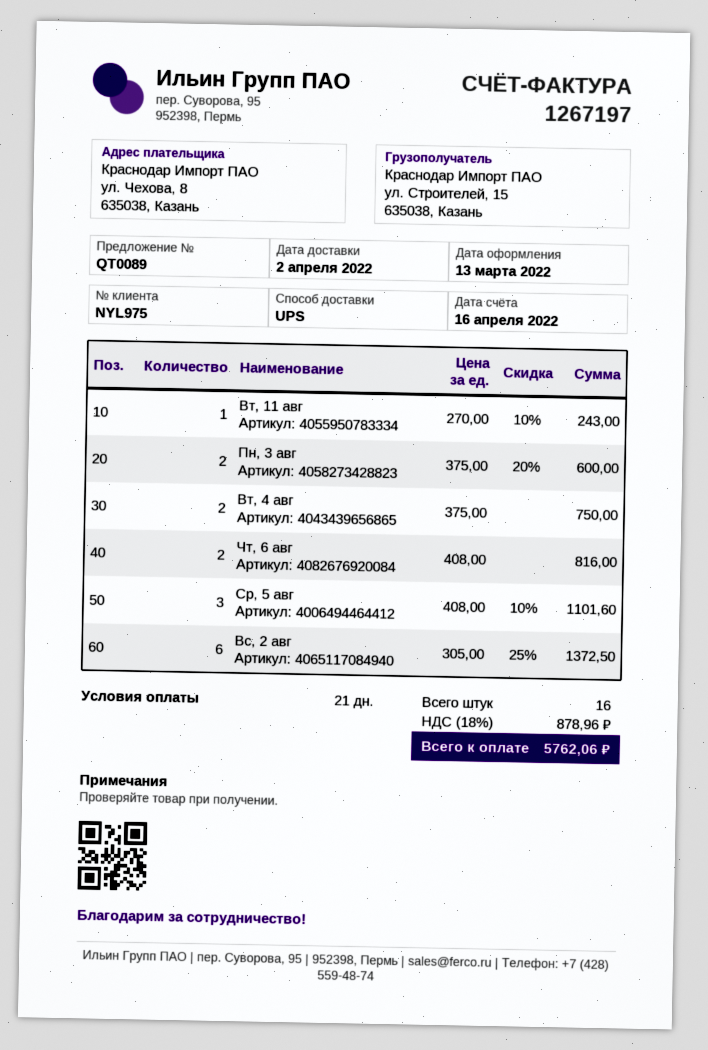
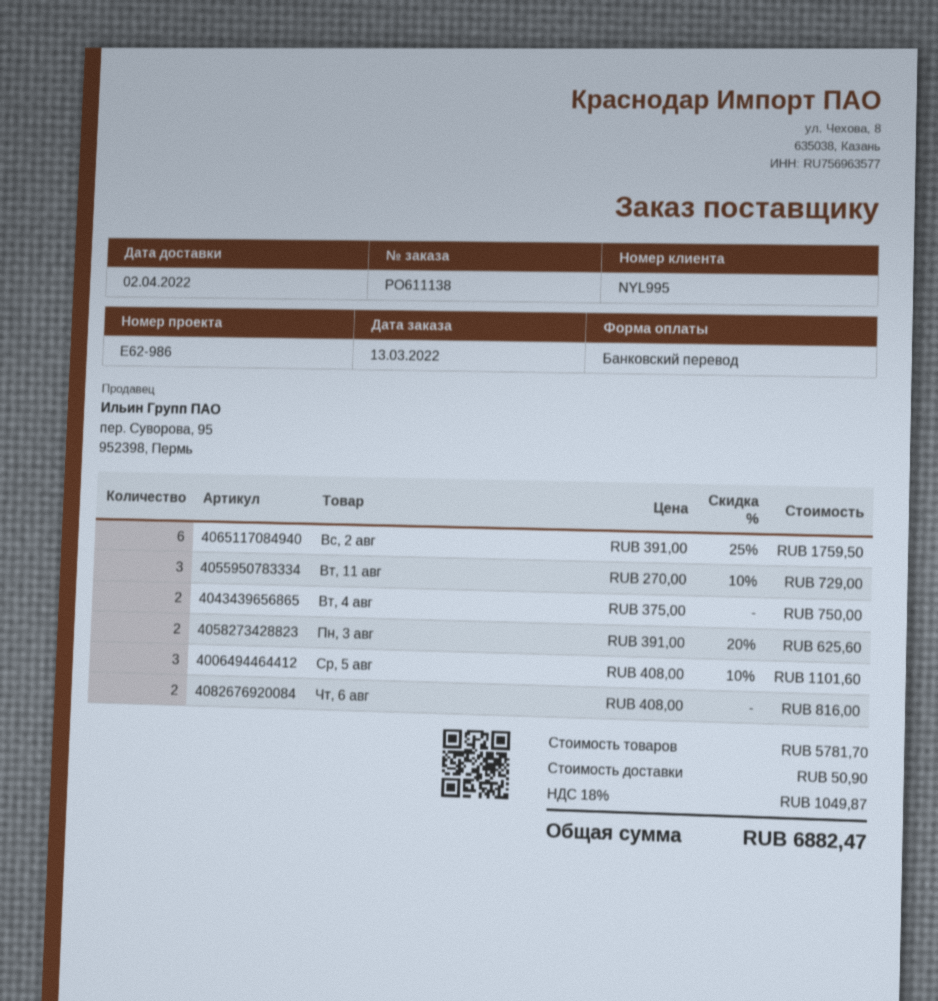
customer number: NYL975 -> NYL995
Вт, 11 авг: 1 x 270.00 - 10% = 243.00 -> 3 x 270.00 - 10% = 729.00
Пн, 3 авг: 2 x 375.00 - 20% = 600.00 -> 2 x 391.00 - 20% = 625.60
Вс, 2 авг: 6 x 305.00 - 25% = 1372.50 -> 6 x 391.00 - 25% = 1759.50
shipping: none -> 50.90
tax: 18% = 878.96 -> 18% = 1049.87
total: 5762.06 -> 6882.47

